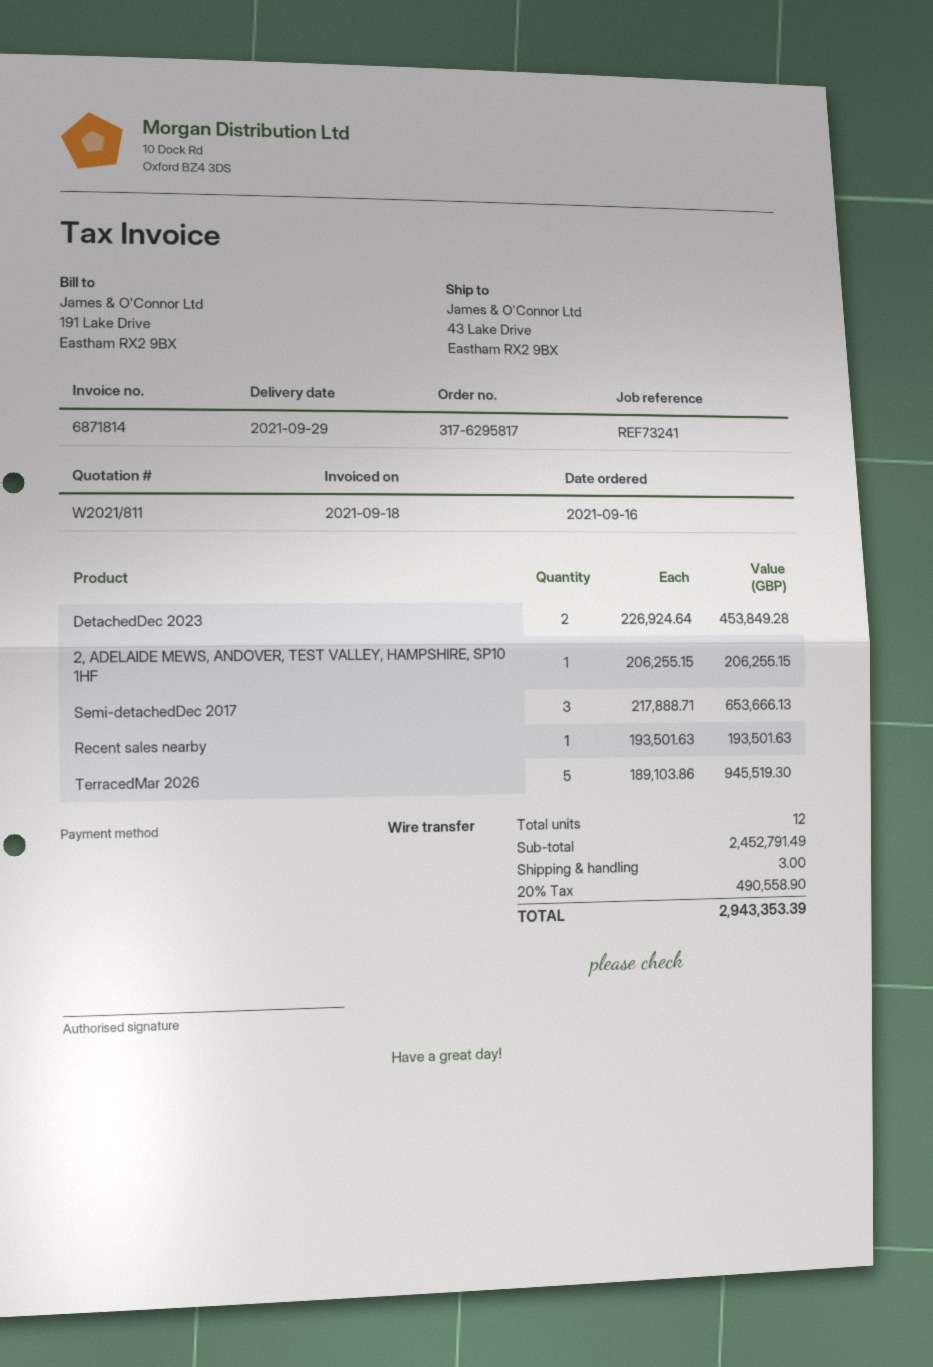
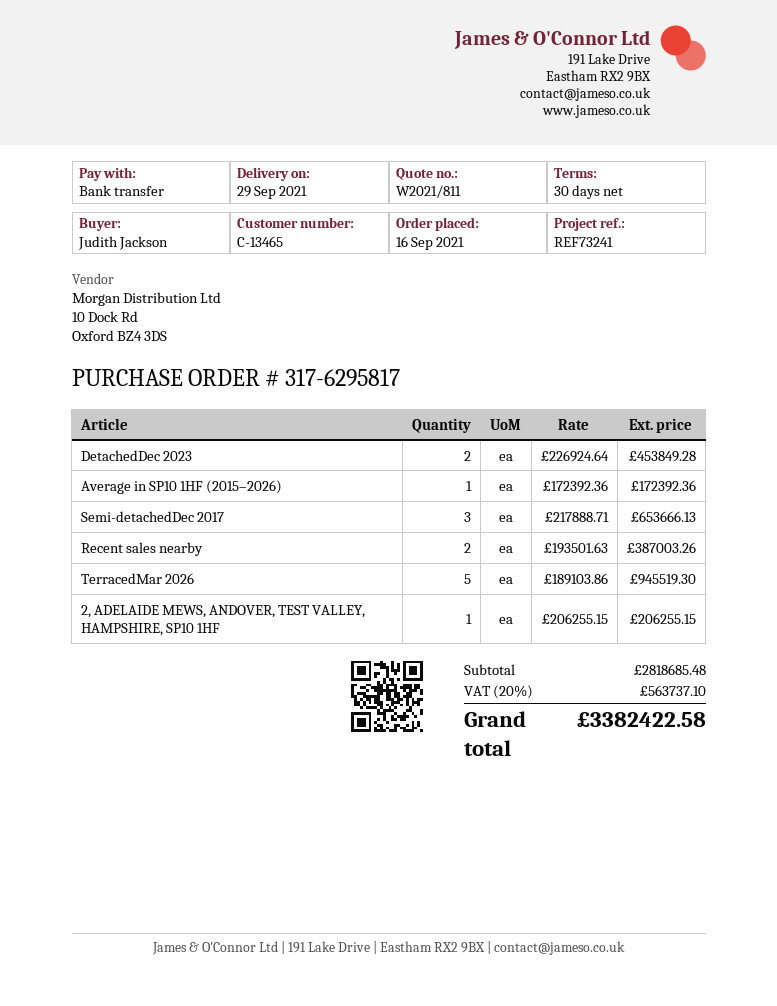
Recent sales nearby: 1 x 193501.63 = 193501.63 -> 2 x 193501.63 = 387003.26
Average in SP10 1HF (2015–2026): none -> 1 x 172392.36 = 172392.36
subtotal: 2452791.49 -> 2818685.48
shipping: 3.00 -> none
tax: 20% = 490558.90 -> 20% = 563737.10
total: 2943353.39 -> 3382422.58

